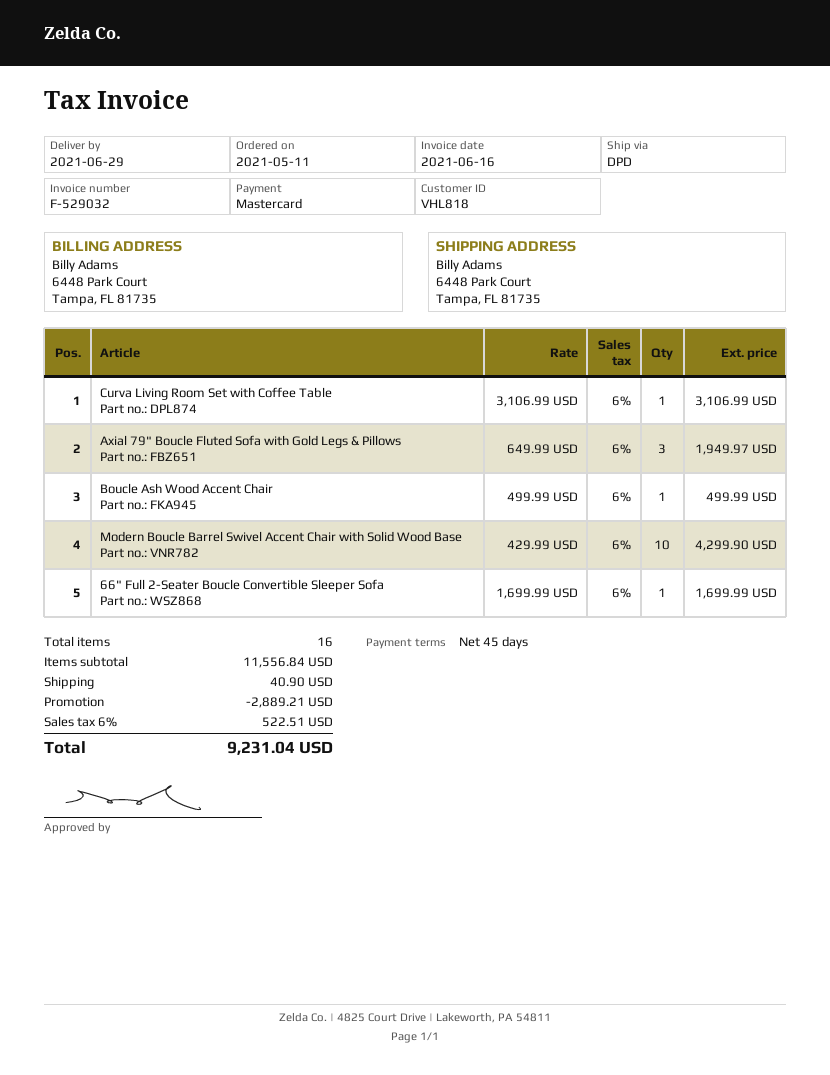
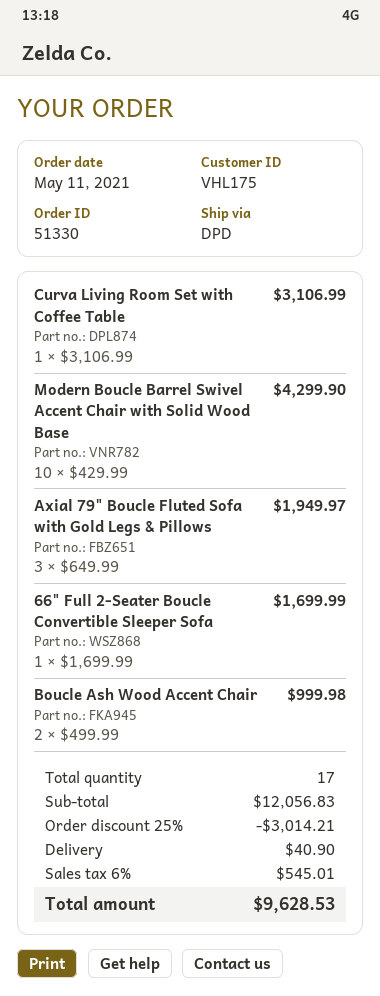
customer number: VHL818 -> VHL175
Boucle Ash Wood Accent Chair: 1 x 499.99 = 499.99 -> 2 x 499.99 = 999.98
total quantity: 16 -> 17
subtotal: 11556.84 -> 12056.83
discount: 2889.21 -> 3014.21
tax: 6% = 522.51 -> 6% = 545.01
total: 9231.04 -> 9628.53

